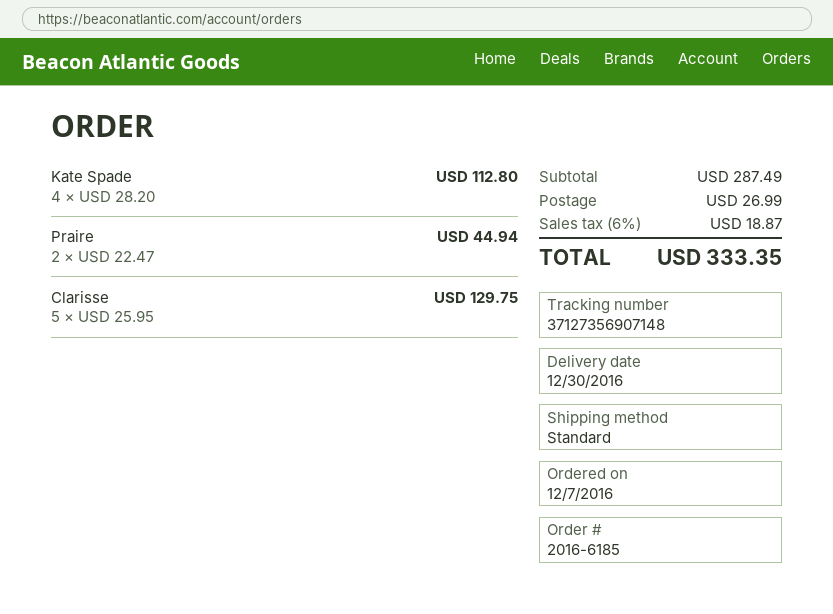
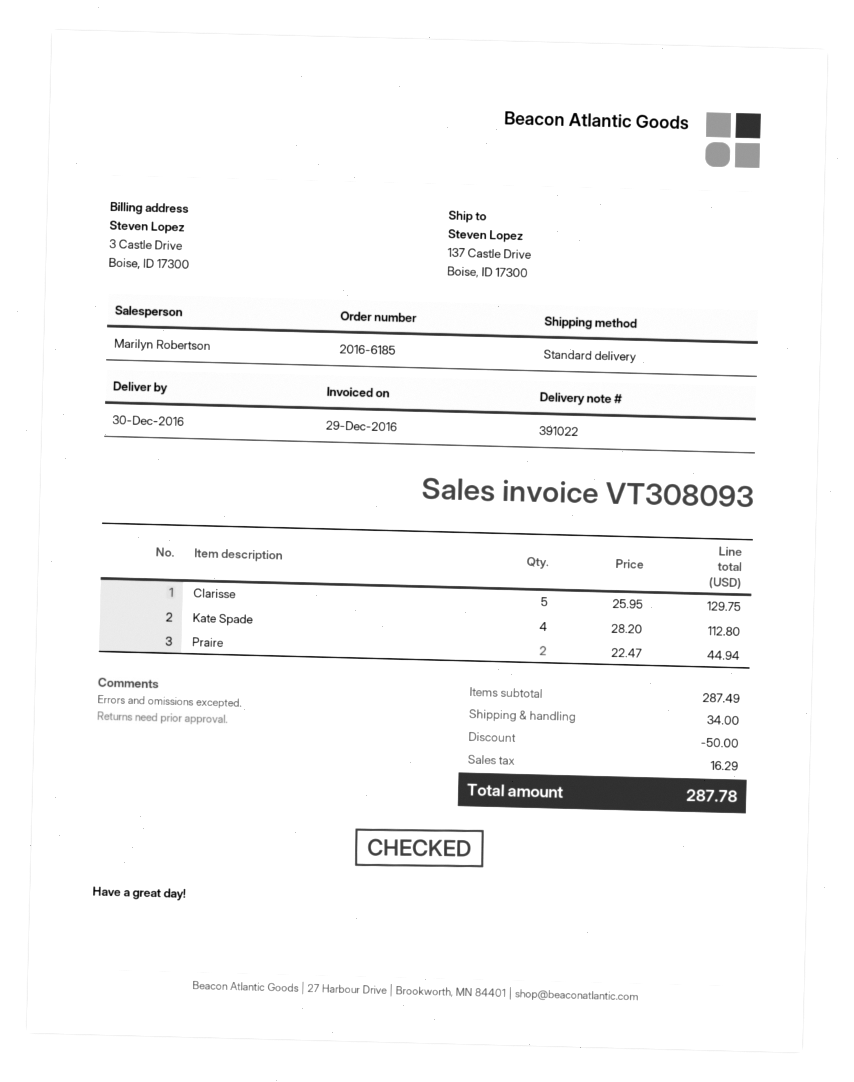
discount: none -> 50.00
shipping: 26.99 -> 34.00
tax: 18.87 -> 16.29
total: 333.35 -> 287.78

